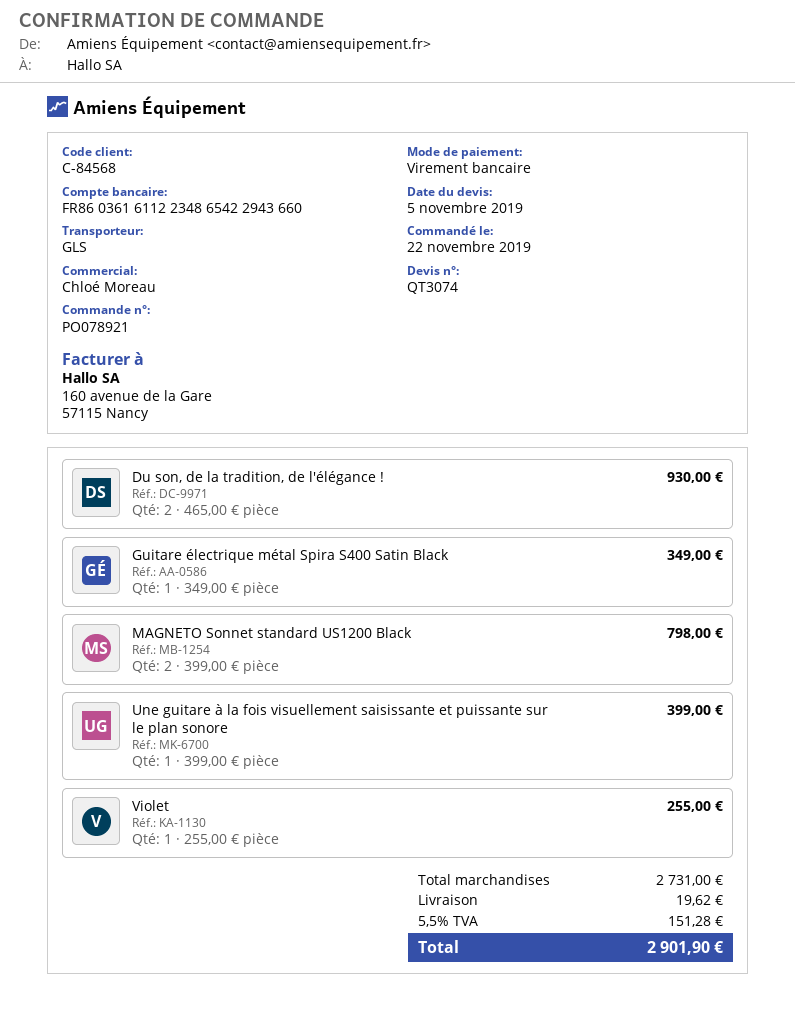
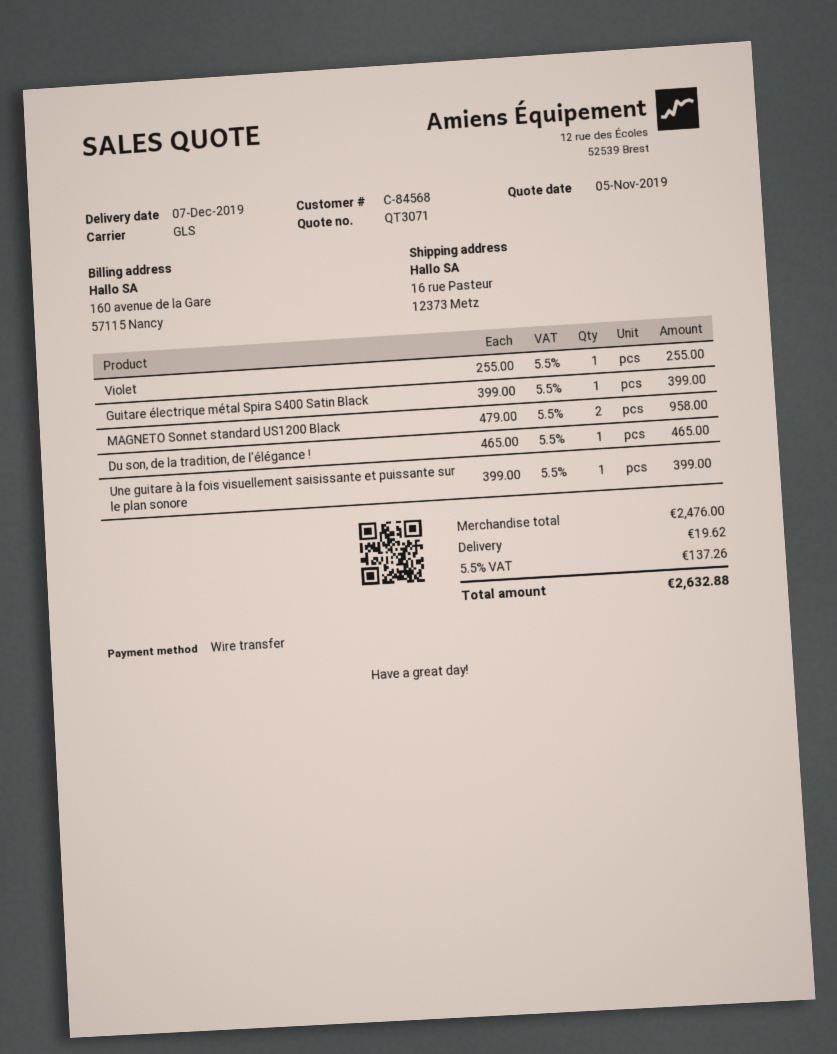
quote number: QT3074 -> QT3071
Du son, de la tradition, de l'élégance !: 2 x 465.00 = 930.00 -> 1 x 465.00 = 465.00
Guitare électrique métal Spira S400 Satin Black: 1 x 349.00 = 349.00 -> 1 x 399.00 = 399.00
MAGNETO Sonnet standard US1200 Black: 2 x 399.00 = 798.00 -> 2 x 479.00 = 958.00
subtotal: 2731.00 -> 2476.00
tax: 5.5% = 151.28 -> 5.5% = 137.26
total: 2901.90 -> 2632.88

